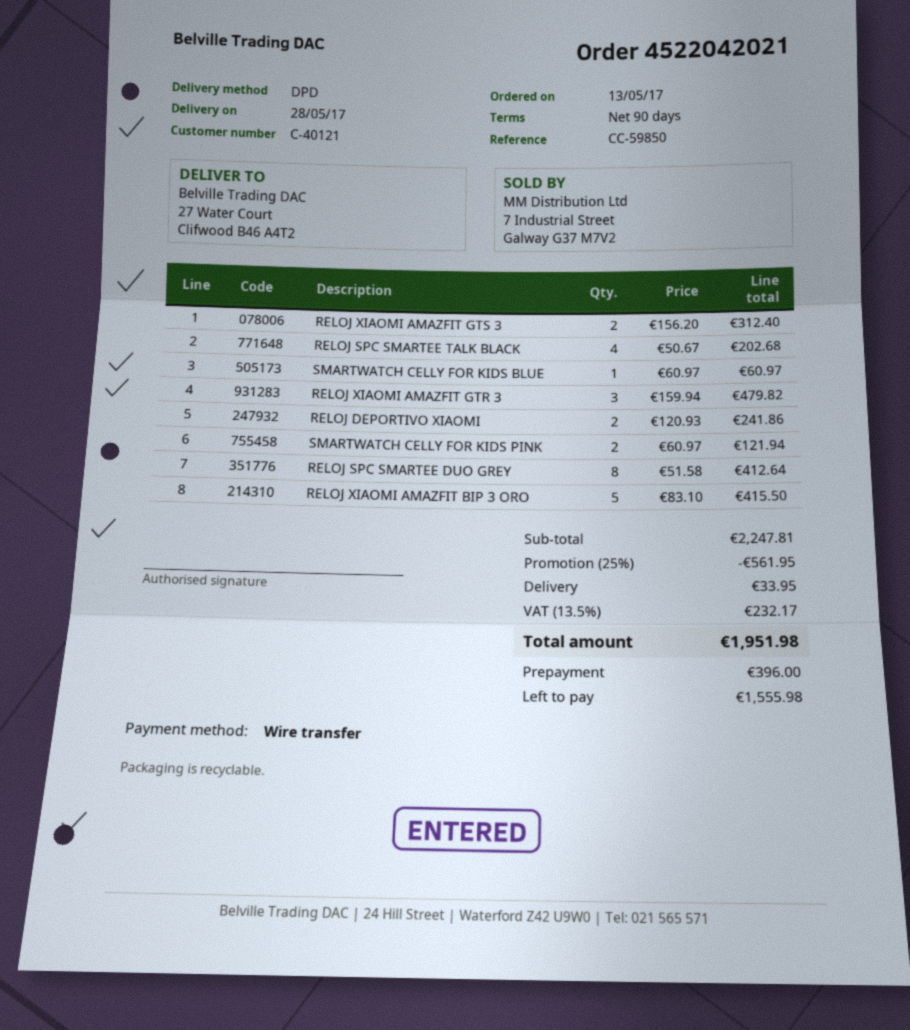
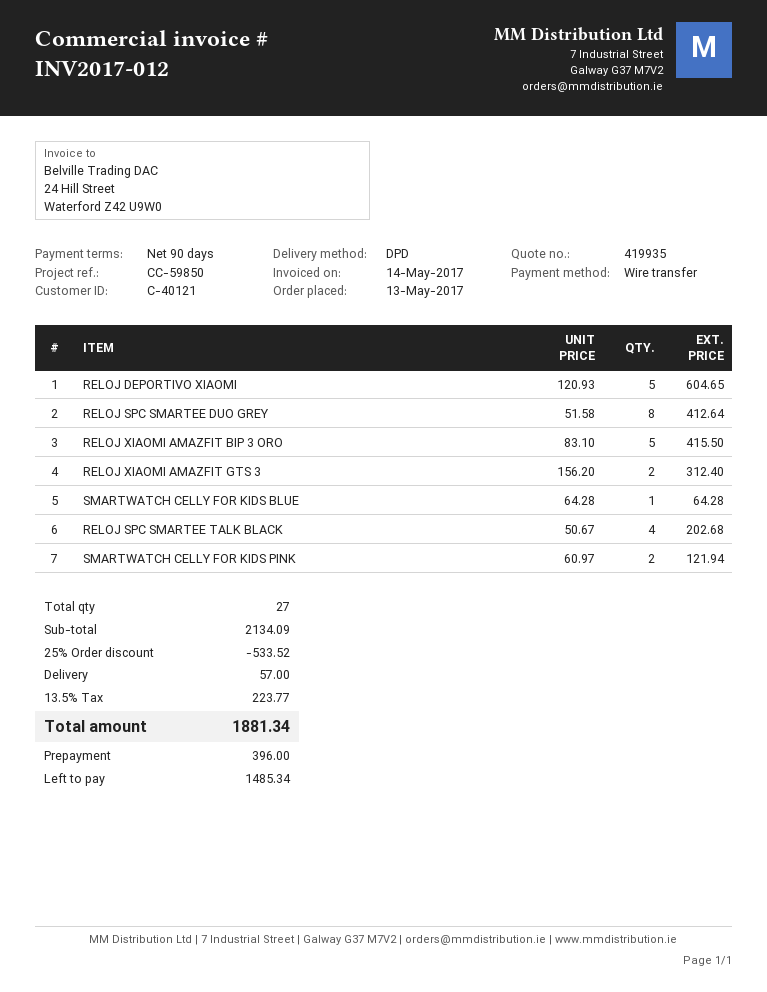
SMARTWATCH CELLY FOR KIDS BLUE: 1 x 60.97 = 60.97 -> 1 x 64.28 = 64.28
RELOJ XIAOMI AMAZFIT GTR 3: 3 x 159.94 = 479.82 -> none
RELOJ DEPORTIVO XIAOMI: 2 x 120.93 = 241.86 -> 5 x 120.93 = 604.65
subtotal: 2247.81 -> 2134.09
discount: 25% = 561.95 -> 25% = 533.52
shipping: 33.95 -> 57.00
tax: 13.5% = 232.17 -> 13.5% = 223.77
total: 1951.98 -> 1881.34
balance: 1555.98 -> 1485.34

